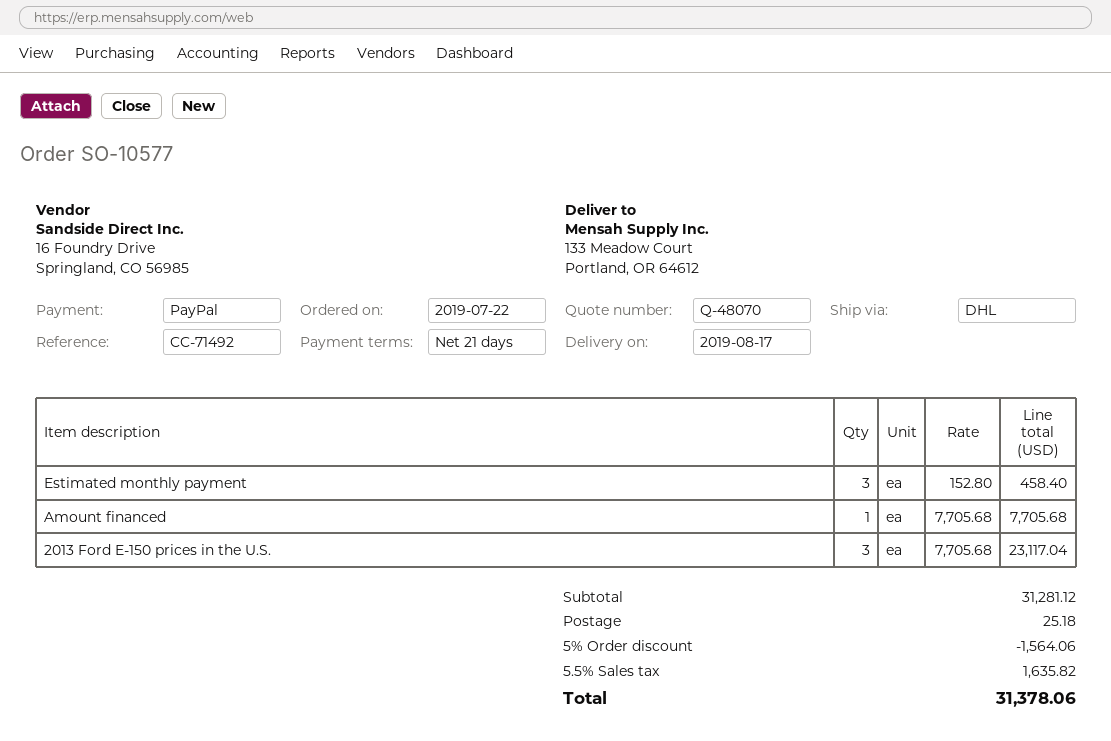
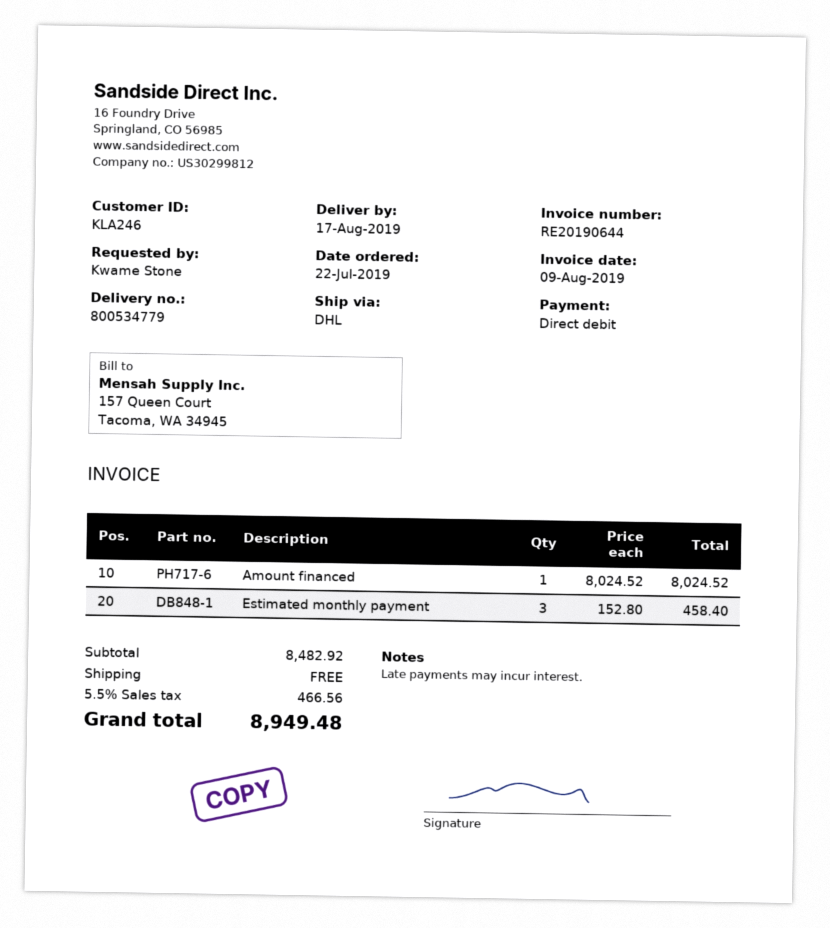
payment method: PayPal -> direct debit
Amount financed: 1 x 7705.68 = 7705.68 -> 1 x 8024.52 = 8024.52
2013 Ford E-150 prices in the U.S.: 3 x 7705.68 = 23117.04 -> none
subtotal: 31281.12 -> 8482.92
discount: 5% = 1564.06 -> none
shipping: 25.18 -> 0.00
tax: 5.5% = 1635.82 -> 5.5% = 466.56
total: 31378.06 -> 8949.48

